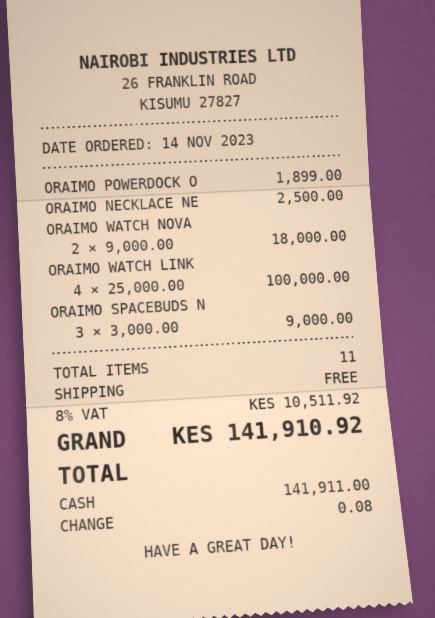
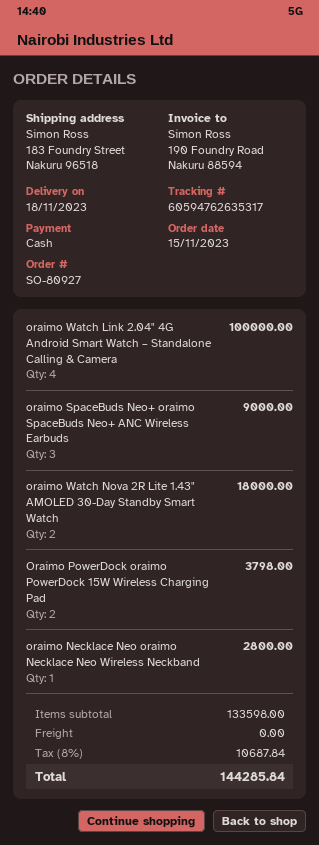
order date: 2023-11-14 -> 2023-11-15
ORAIMO POWERDOCK O: 1 for 1899.00 -> 2 for 3798.00
ORAIMO NECKLACE NE: 1 for 2500.00 -> 1 for 2800.00
tax: 8% = 10511.92 -> 8% = 10687.84
total: 141910.92 -> 144285.84

